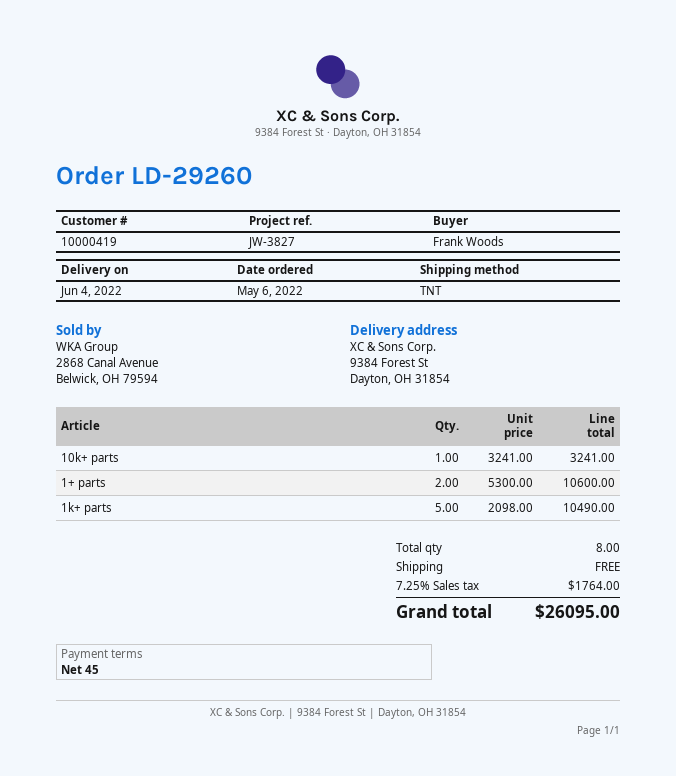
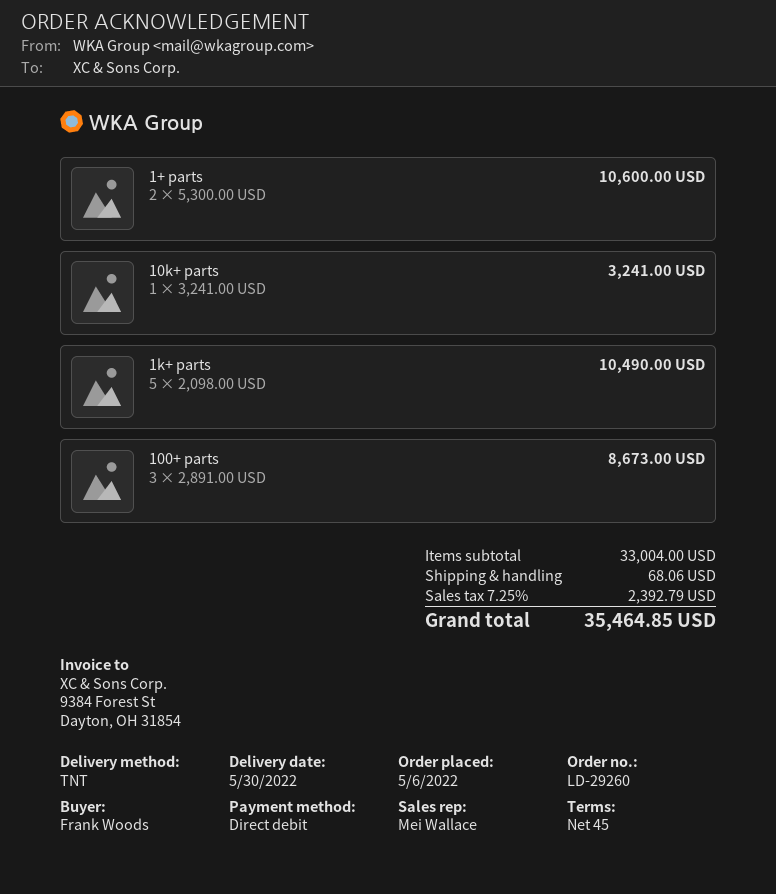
delivery date: 2022-06-04 -> 2022-05-30
100+ parts: none -> 3 x 2891.00 = 8673.00
shipping: 0.00 -> 68.06
tax: 7.25% = 1764.00 -> 7.25% = 2392.79
total: 26095.00 -> 35464.85

